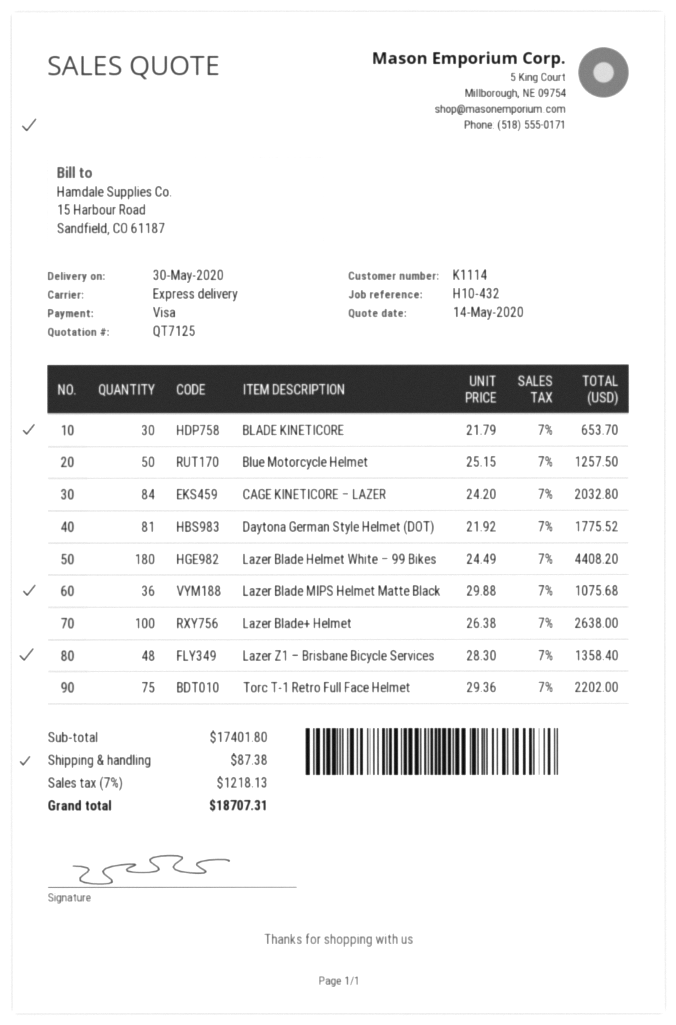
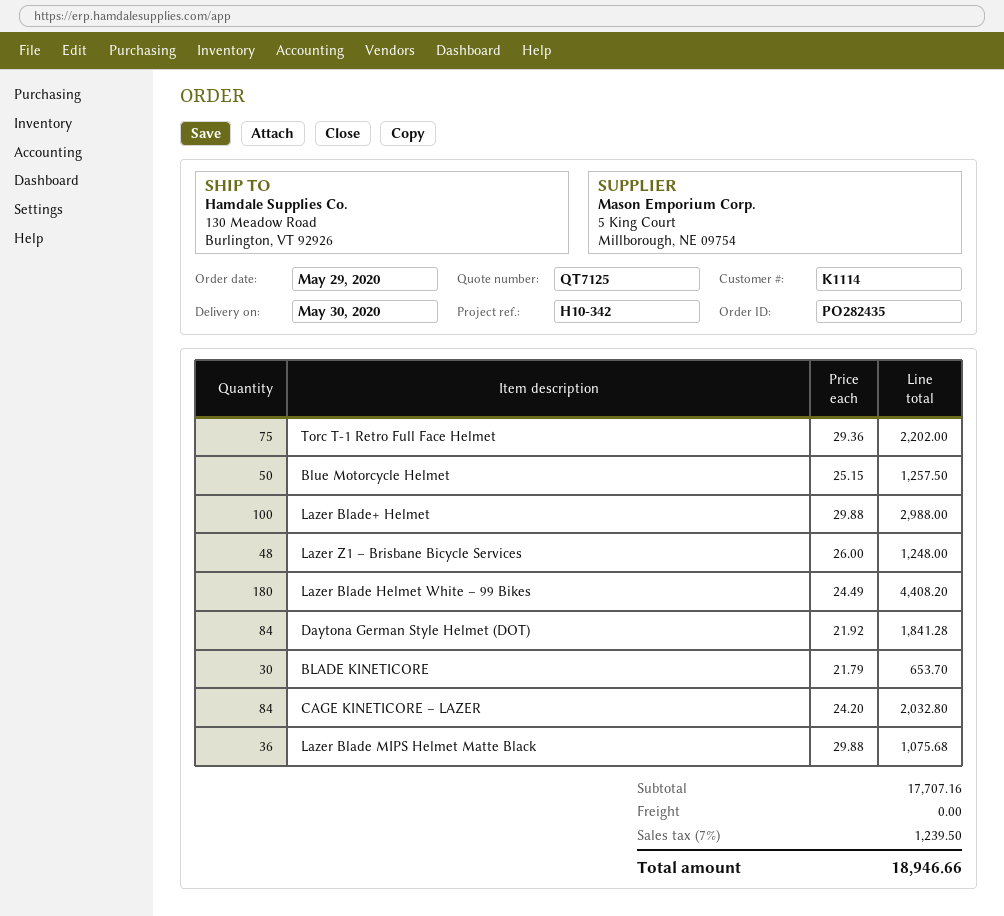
reference: H10-432 -> H10-342
Daytona German Style Helmet (DOT): 81 x 21.92 = 1775.52 -> 84 x 21.92 = 1841.28
Lazer Blade+ Helmet: 100 x 26.38 = 2638.00 -> 100 x 29.88 = 2988.00
Lazer Z1 – Brisbane Bicycle Services: 48 x 28.30 = 1358.40 -> 48 x 26.00 = 1248.00
subtotal: 17401.80 -> 17707.16
shipping: 87.38 -> 0.00
tax: 7% = 1218.13 -> 7% = 1239.50
total: 18707.31 -> 18946.66

